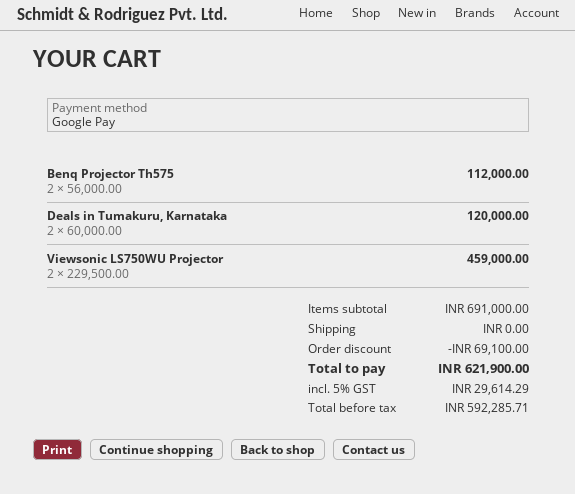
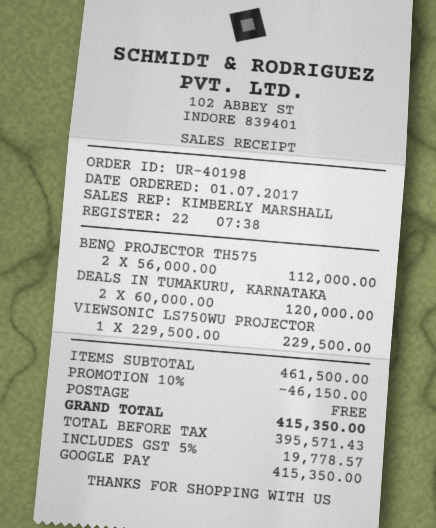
Viewsonic LS750WU Projector: 2 x 229500.00 = 459000.00 -> 1 x 229500.00 = 229500.00
subtotal: 691000.00 -> 461500.00
discount: 69100.00 -> 46150.00
net: 592285.71 -> 395571.43
tax: 5% = 29614.29 -> 5% = 19778.57
total: 621900.00 -> 415350.00

